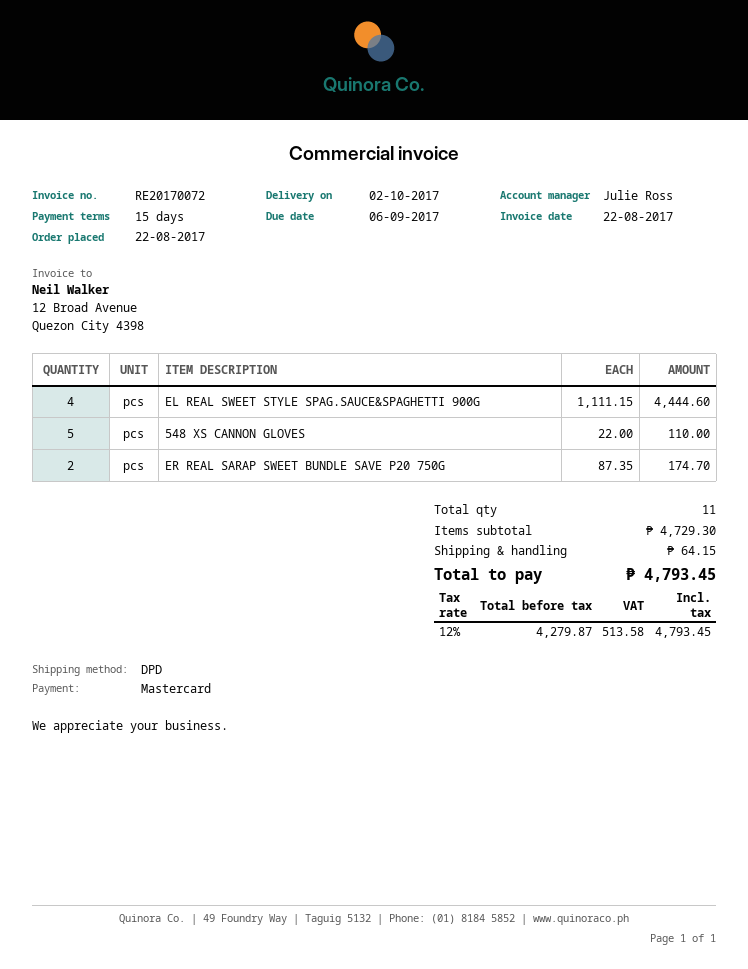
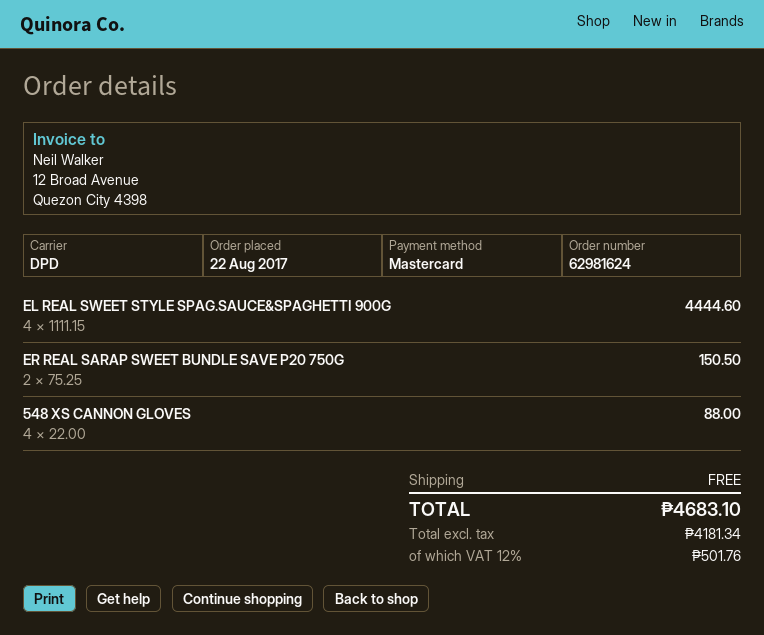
548 XS CANNON GLOVES: 5 x 22.00 = 110.00 -> 4 x 22.00 = 88.00
ER REAL SARAP SWEET BUNDLE SAVE P20 750G: 2 x 87.35 = 174.70 -> 2 x 75.25 = 150.50
shipping: 64.15 -> 0.00
net: 4279.87 -> 4181.34
tax: 12% = 513.58 -> 12% = 501.76
total: 4793.45 -> 4683.10

